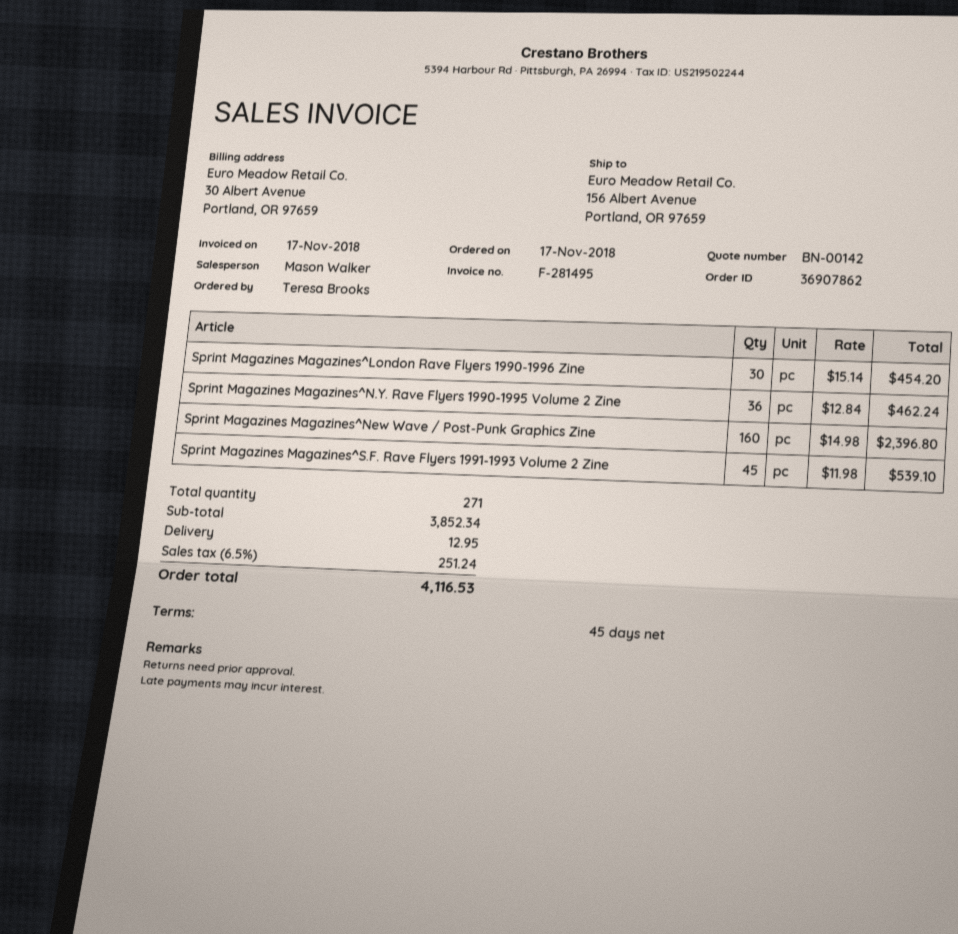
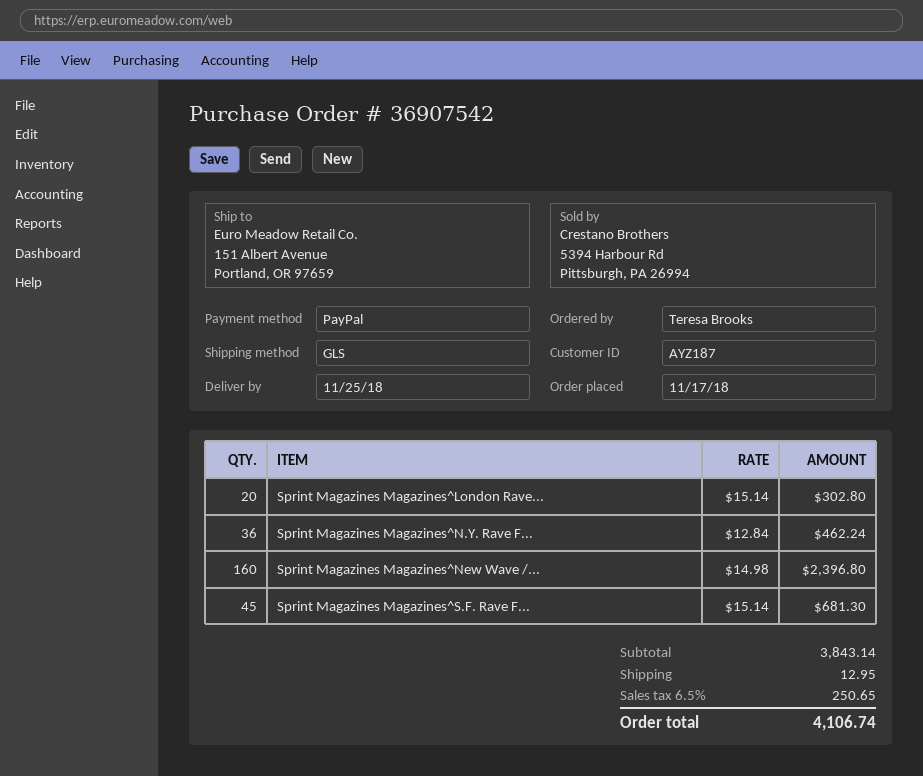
order number: 36907862 -> 36907542
ship to: 156 Albert Avenue, Portland, OR 97659 -> 151 Albert Avenue, Portland, OR 97659
Sprint Magazines Magazines^London Rave Flyers 1990-1996 Zine: 30 x 15.14 = 454.20 -> 20 x 15.14 = 302.80
Sprint Magazines Magazines^S.F. Rave Flyers 1991-1993 Volume 2 Zine: 45 x 11.98 = 539.10 -> 45 x 15.14 = 681.30
subtotal: 3852.34 -> 3843.14
tax: 6.5% = 251.24 -> 6.5% = 250.65
total: 4116.53 -> 4106.74

